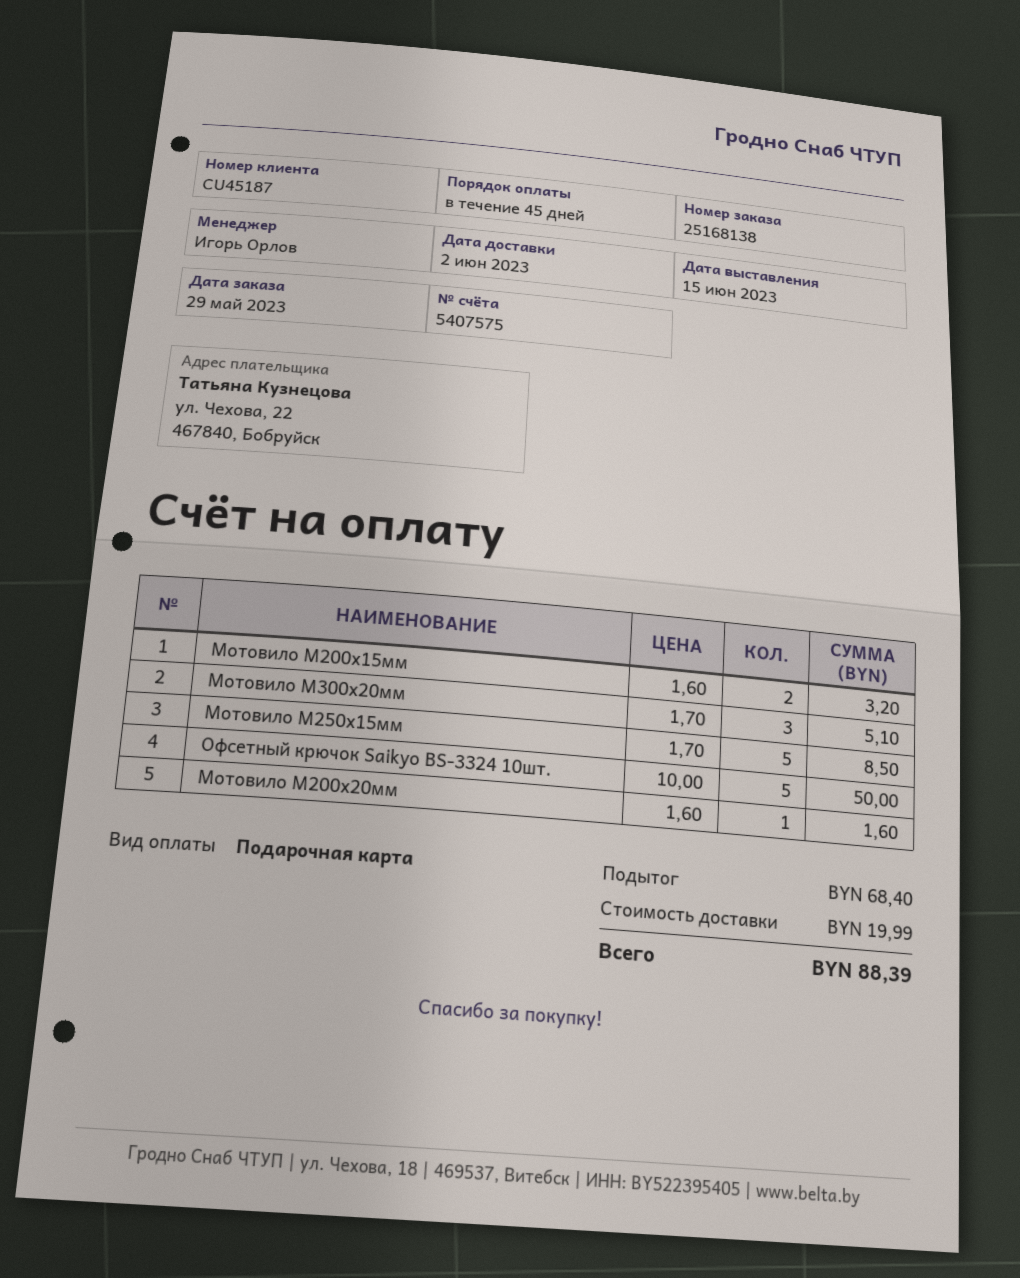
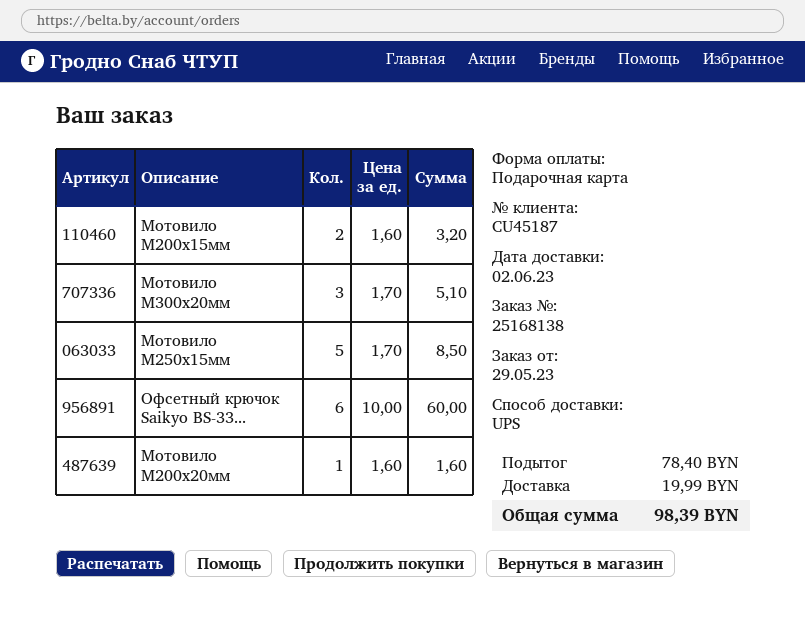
Офсетный крючок Saikyo BS-3324 10шт.: 5 x 10.00 = 50.00 -> 6 x 10.00 = 60.00
subtotal: 68.40 -> 78.40
total: 88.39 -> 98.39

